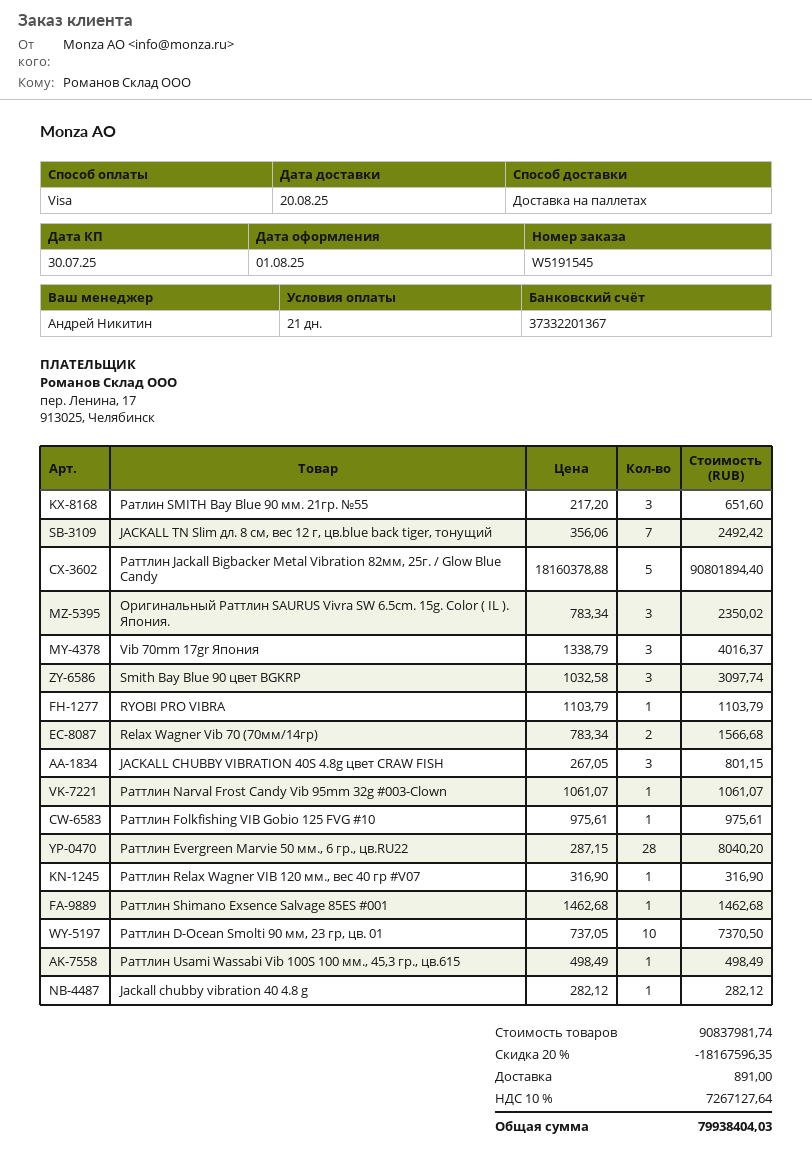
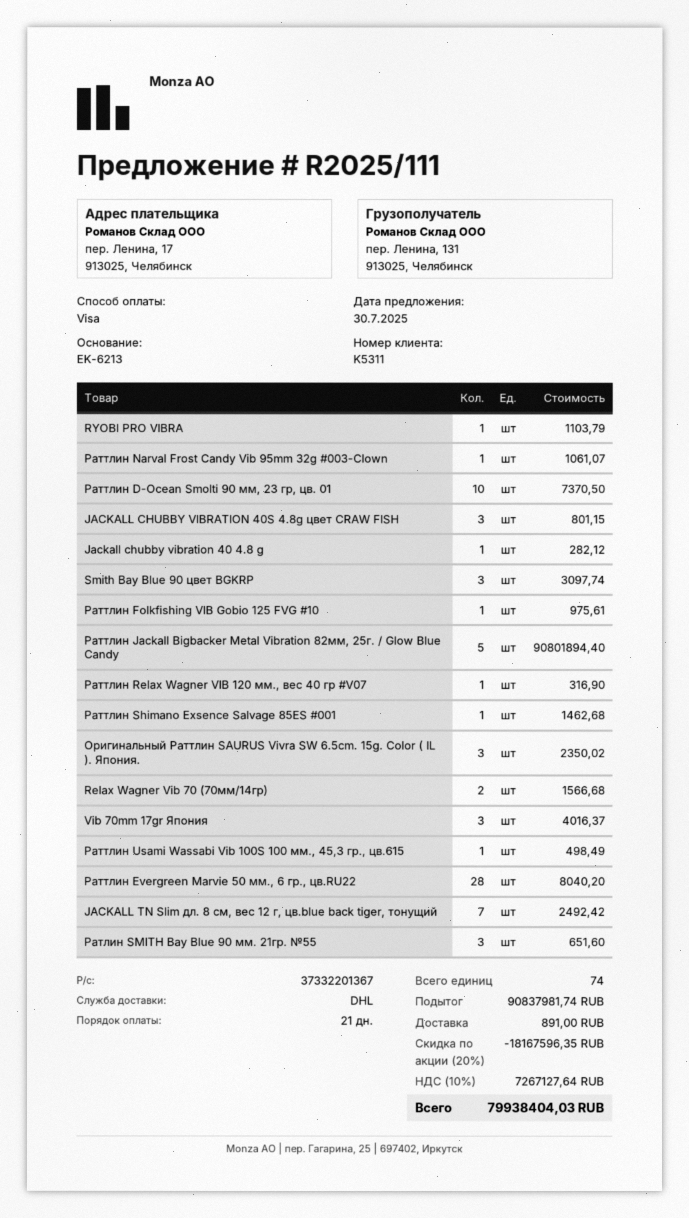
shipping method: pallet freight -> DHL

